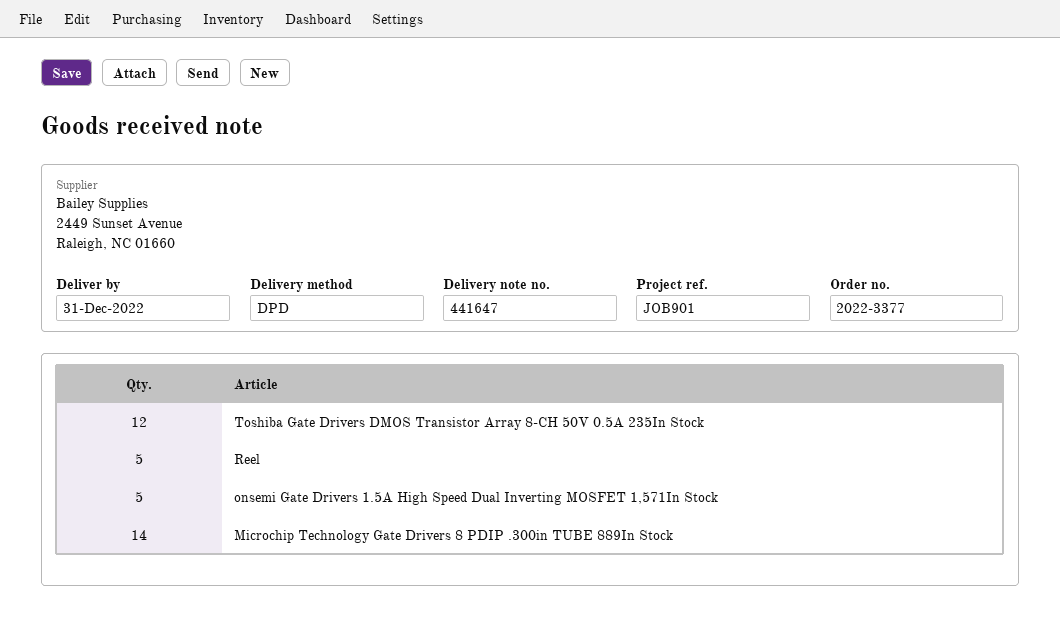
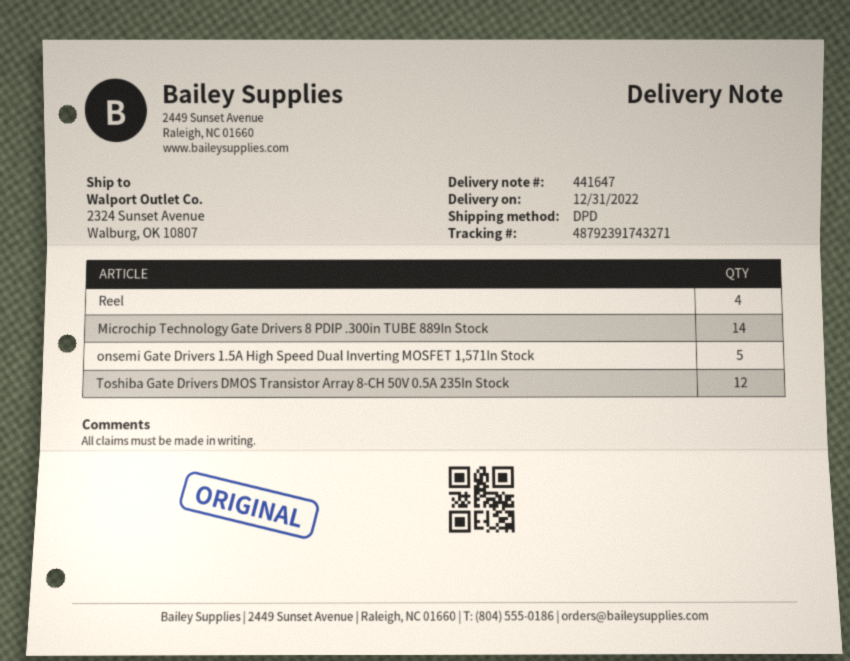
Reel: 5 -> 4

